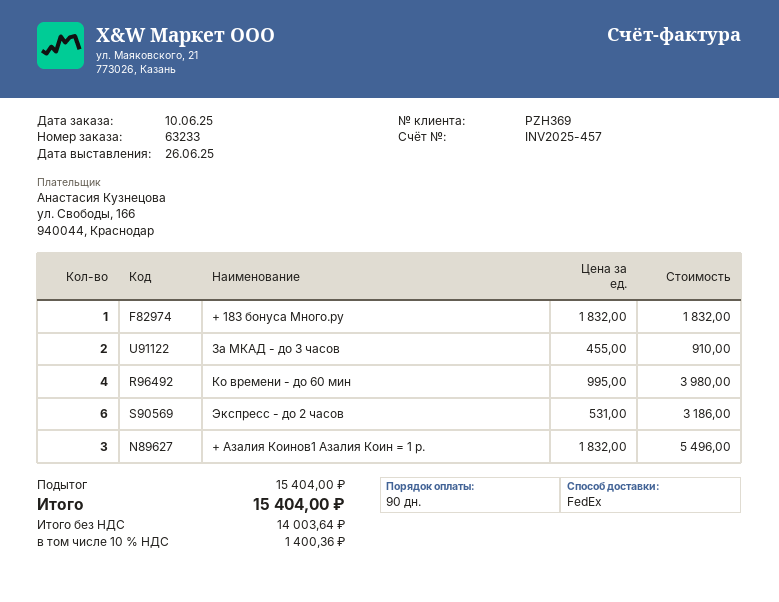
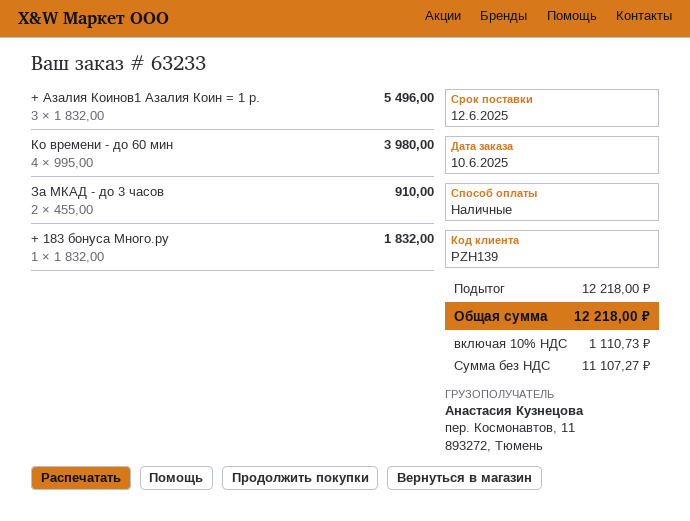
customer number: PZH369 -> PZH139
Экспресс - до 2 часов: 6 x 531.00 = 3186.00 -> none
subtotal: 15404.00 -> 12218.00
net: 14003.64 -> 11107.27
tax: 10% = 1400.36 -> 10% = 1110.73
total: 15404.00 -> 12218.00

